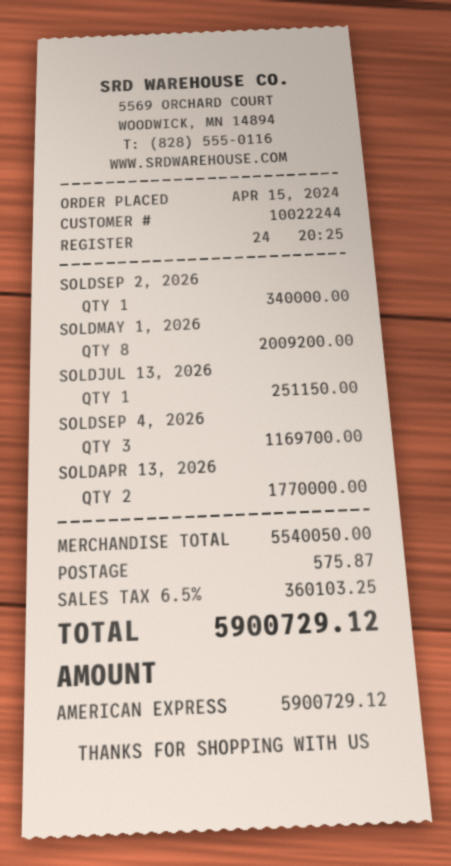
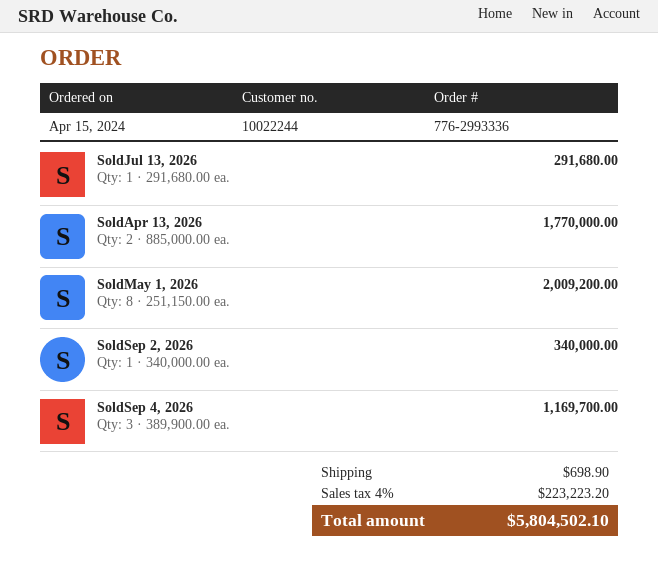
SOLDJUL 13, 2026: 1 for 251150.00 -> 1 for 291680.00
shipping: 575.87 -> 698.90
tax: 6.5% = 360103.25 -> 4% = 223223.20
total: 5900729.12 -> 5804502.10

